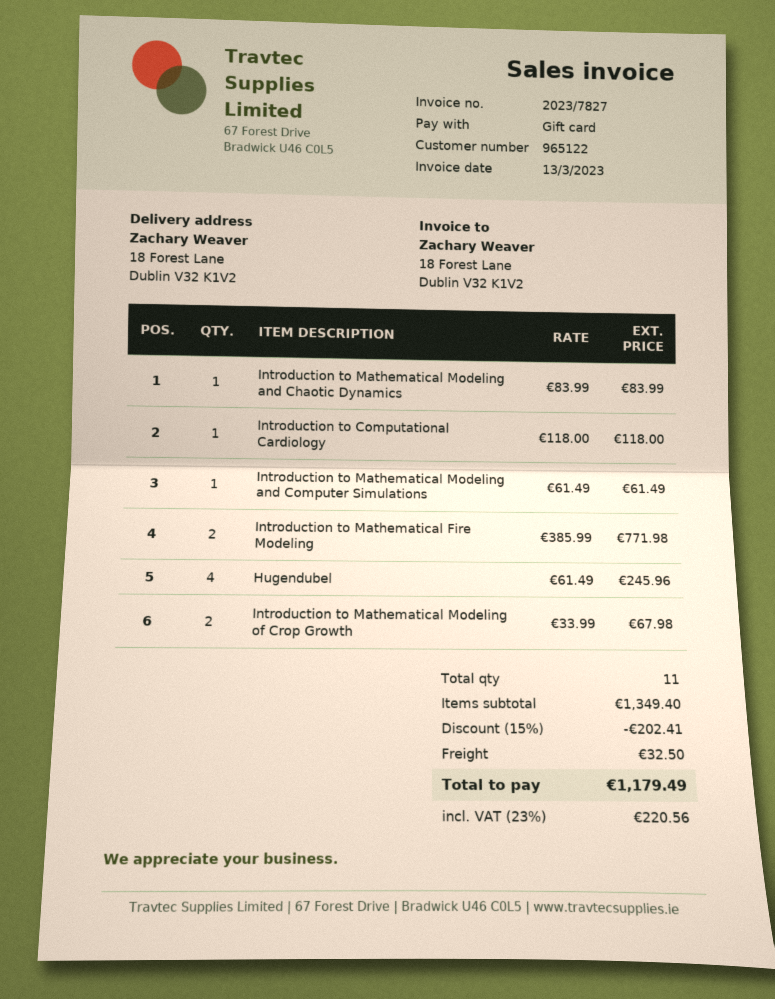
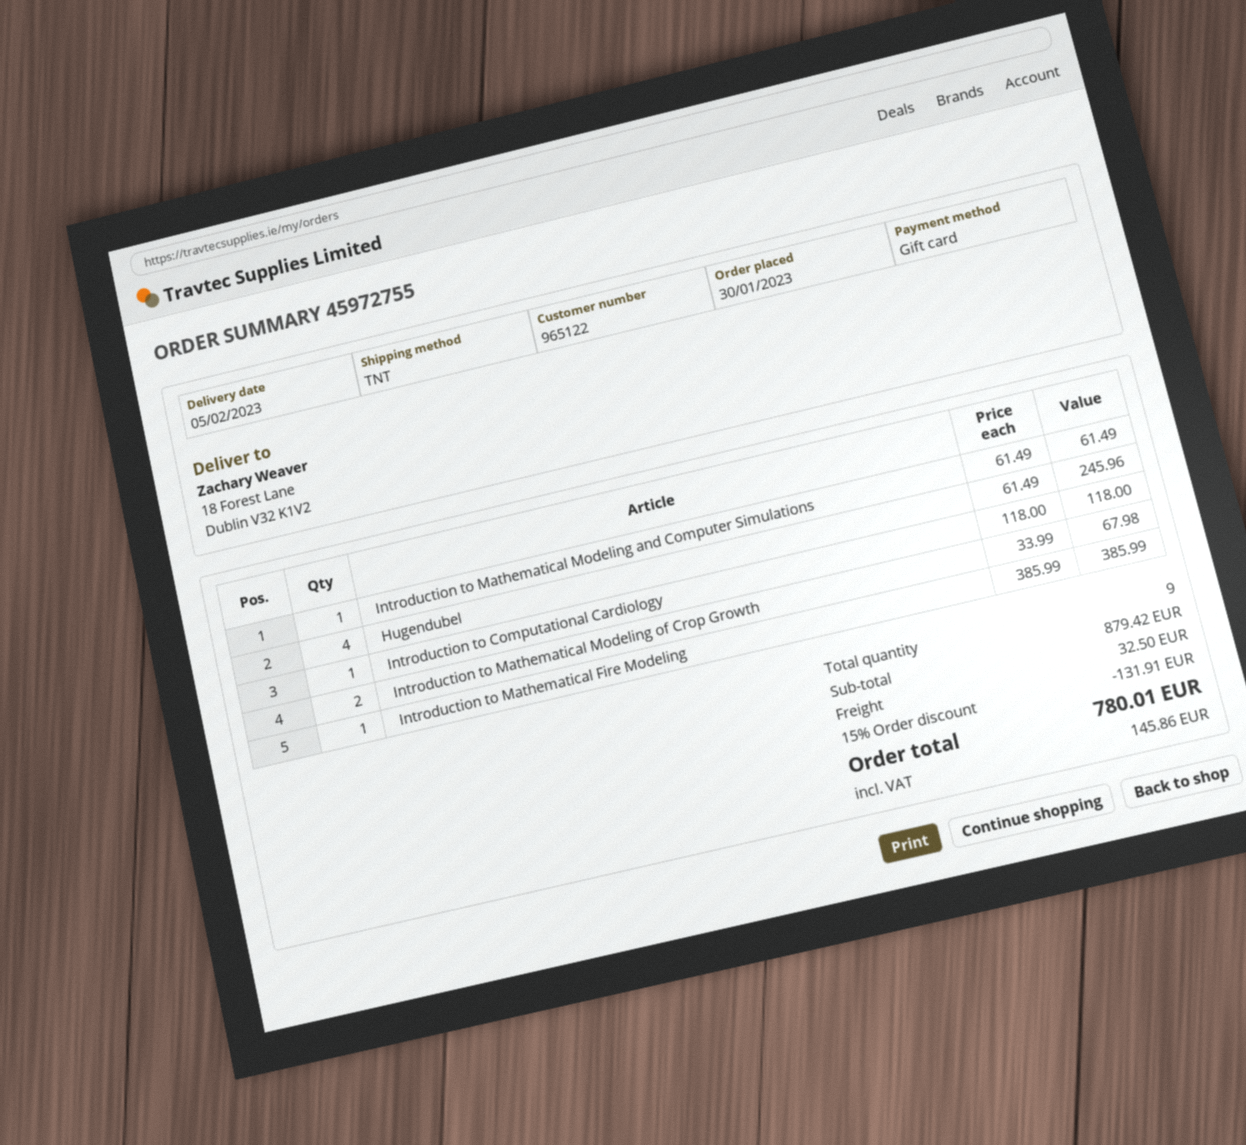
Introduction to Mathematical Modeling and Chaotic Dynamics: 1 x 83.99 = 83.99 -> none
Introduction to Mathematical Fire Modeling: 2 x 385.99 = 771.98 -> 1 x 385.99 = 385.99
total quantity: 11 -> 9
subtotal: 1349.40 -> 879.42
discount: 15% = 202.41 -> 15% = 131.91
tax: 220.56 -> 145.86
total: 1179.49 -> 780.01

